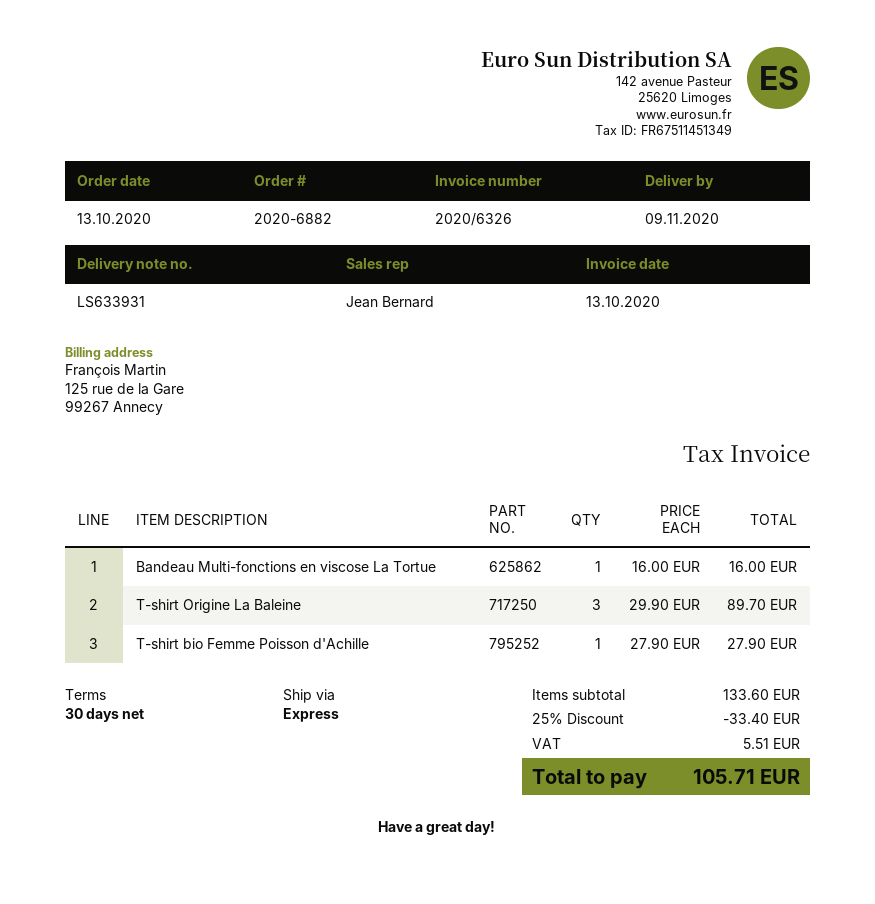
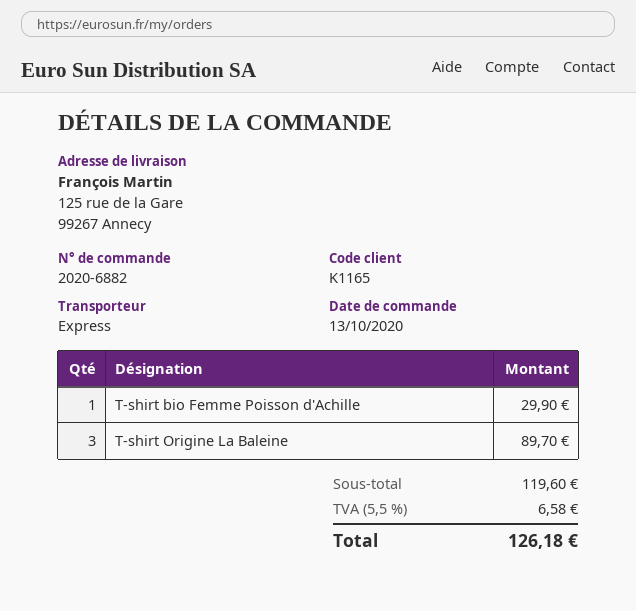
Bandeau Multi-fonctions en viscose La Tortue: 1 for 16.00 -> none
T-shirt bio Femme Poisson d'Achille: 1 for 27.90 -> 1 for 29.90
subtotal: 133.60 -> 119.60
discount: 25% = 33.40 -> none
tax: 5.51 -> 6.58
total: 105.71 -> 126.18

